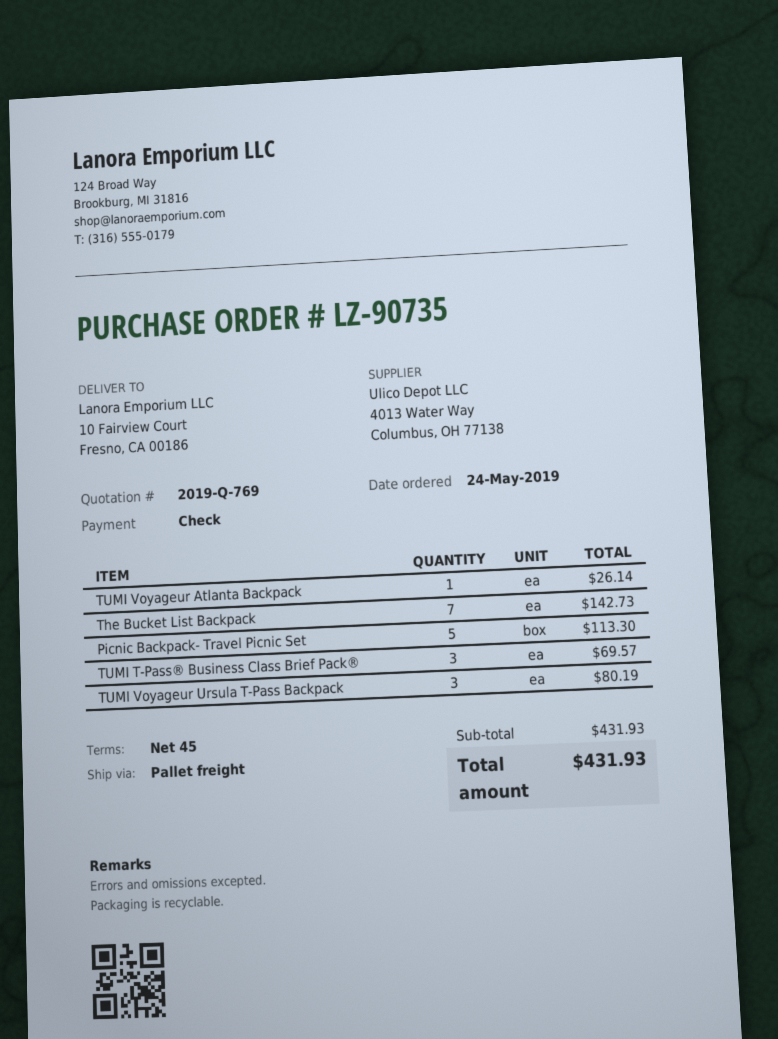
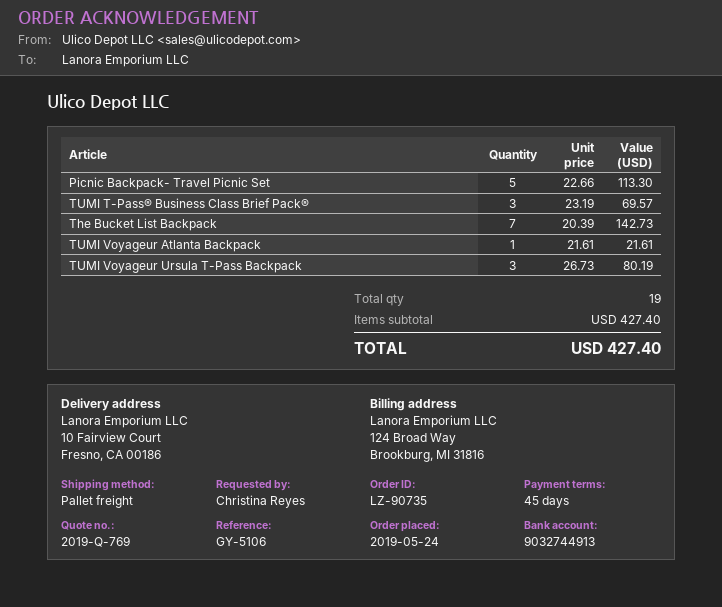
TUMI Voyageur Atlanta Backpack: 1 for 26.14 -> 1 for 21.61
subtotal: 431.93 -> 427.40
total: 431.93 -> 427.40

